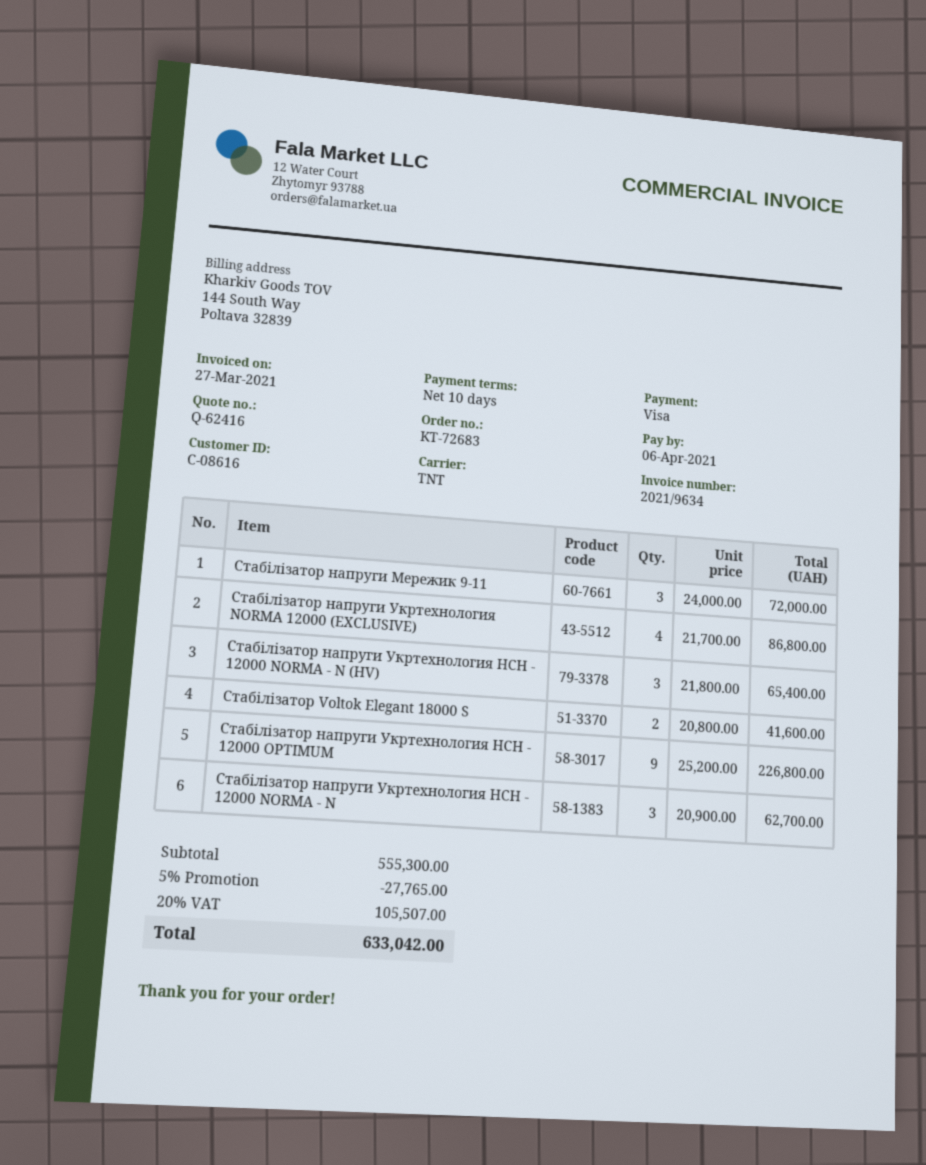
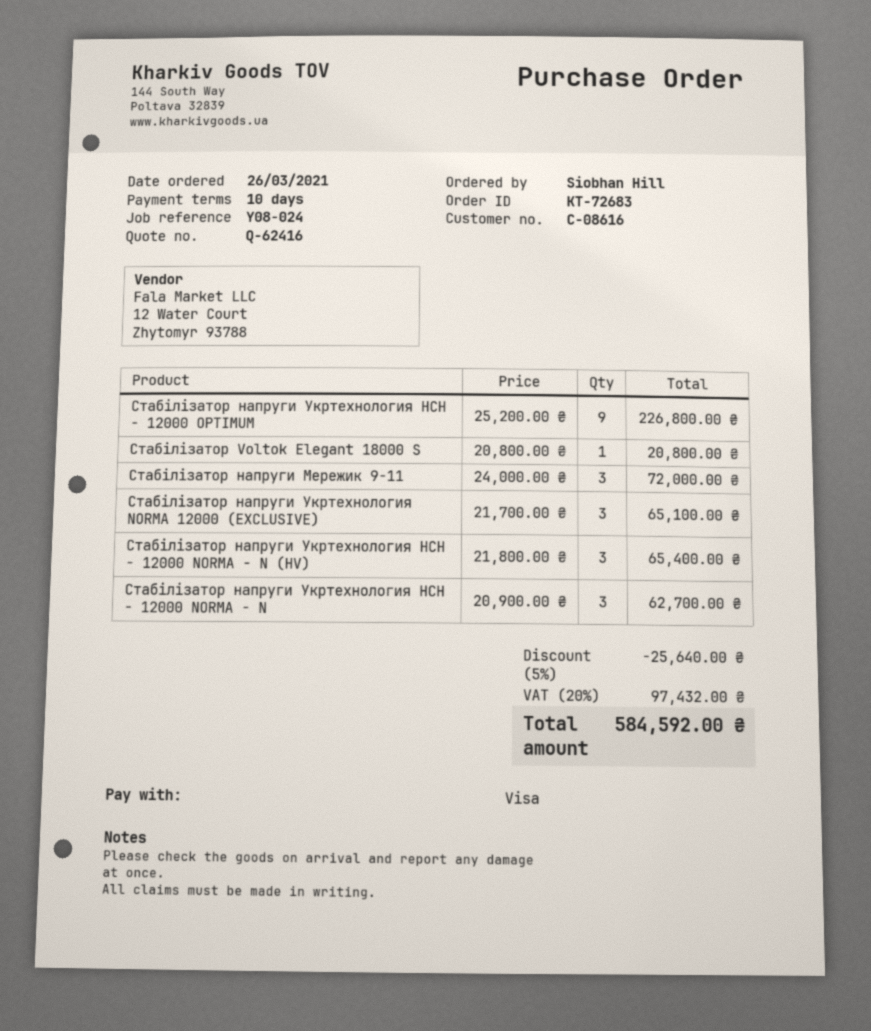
Стабілізатор напруги Укртехнология NORMA 12000 (EXСLUSIVE): 4 x 21700.00 = 86800.00 -> 3 x 21700.00 = 65100.00
Стабілізатор Voltok Elegant 18000 S: 2 x 20800.00 = 41600.00 -> 1 x 20800.00 = 20800.00
discount: 5% = 27765.00 -> 5% = 25640.00
tax: 20% = 105507.00 -> 20% = 97432.00
total: 633042.00 -> 584592.00

